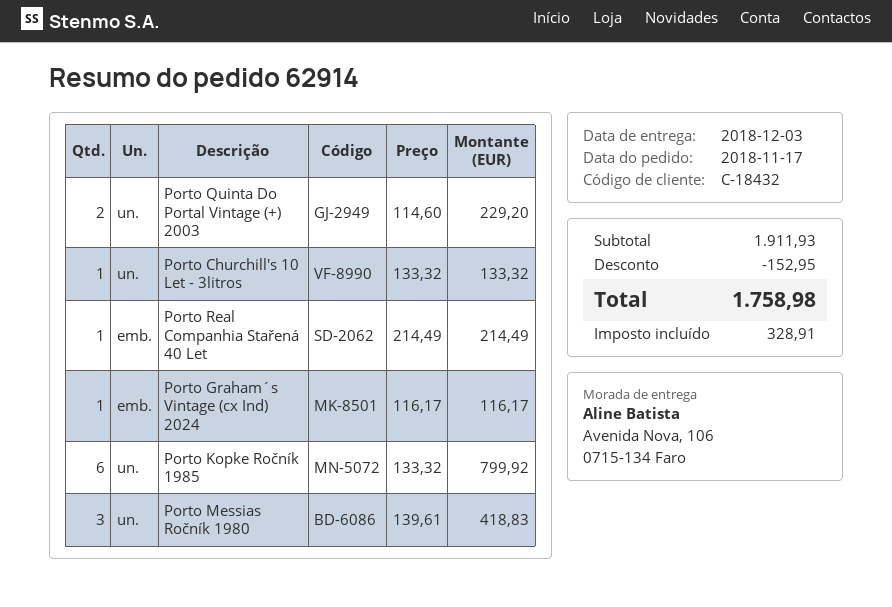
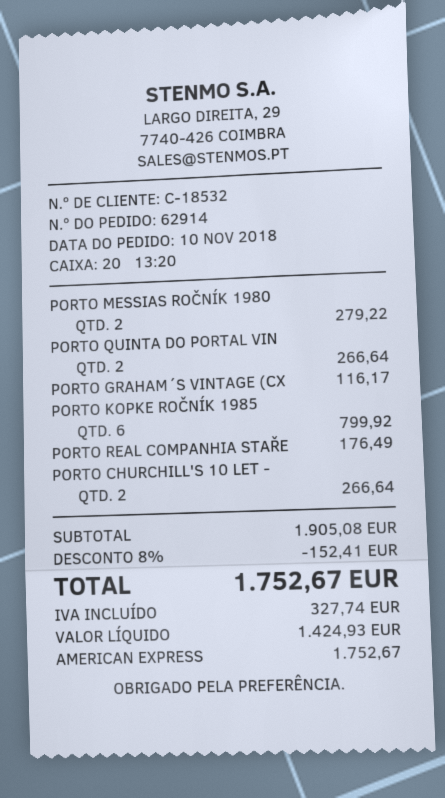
order date: 2018-11-17 -> 2018-11-10
customer number: C-18432 -> C-18532
Porto Quinta Do Portal Vintage (+) 2003: 2 for 229.20 -> 2 for 266.64
Porto Churchill's 10 Let - 3litros: 1 for 133.32 -> 2 for 266.64
Porto Real Companhia Stařená 40 Let: 1 for 214.49 -> 1 for 176.49
Porto Messias Ročník 1980: 3 for 418.83 -> 2 for 279.22
subtotal: 1911.93 -> 1905.08
discount: 152.95 -> 152.41
tax: 328.91 -> 327.74
total: 1758.98 -> 1752.67

